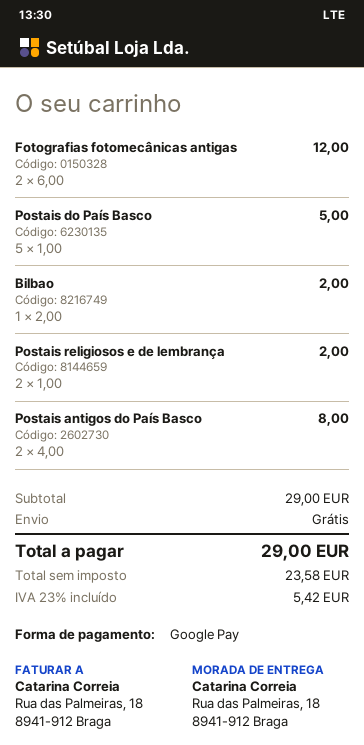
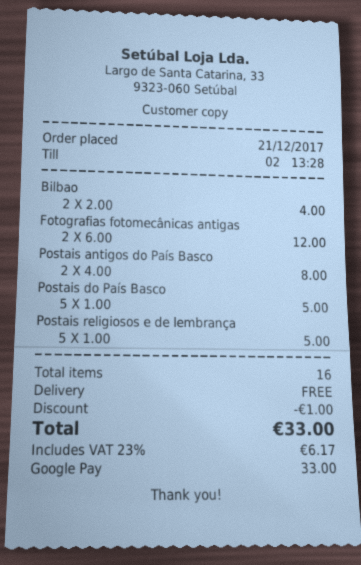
Bilbao: 1 x 2.00 = 2.00 -> 2 x 2.00 = 4.00
Postais religiosos e de lembrança: 2 x 1.00 = 2.00 -> 5 x 1.00 = 5.00
discount: none -> 1.00
tax: 23% = 5.42 -> 23% = 6.17
total: 29.00 -> 33.00

